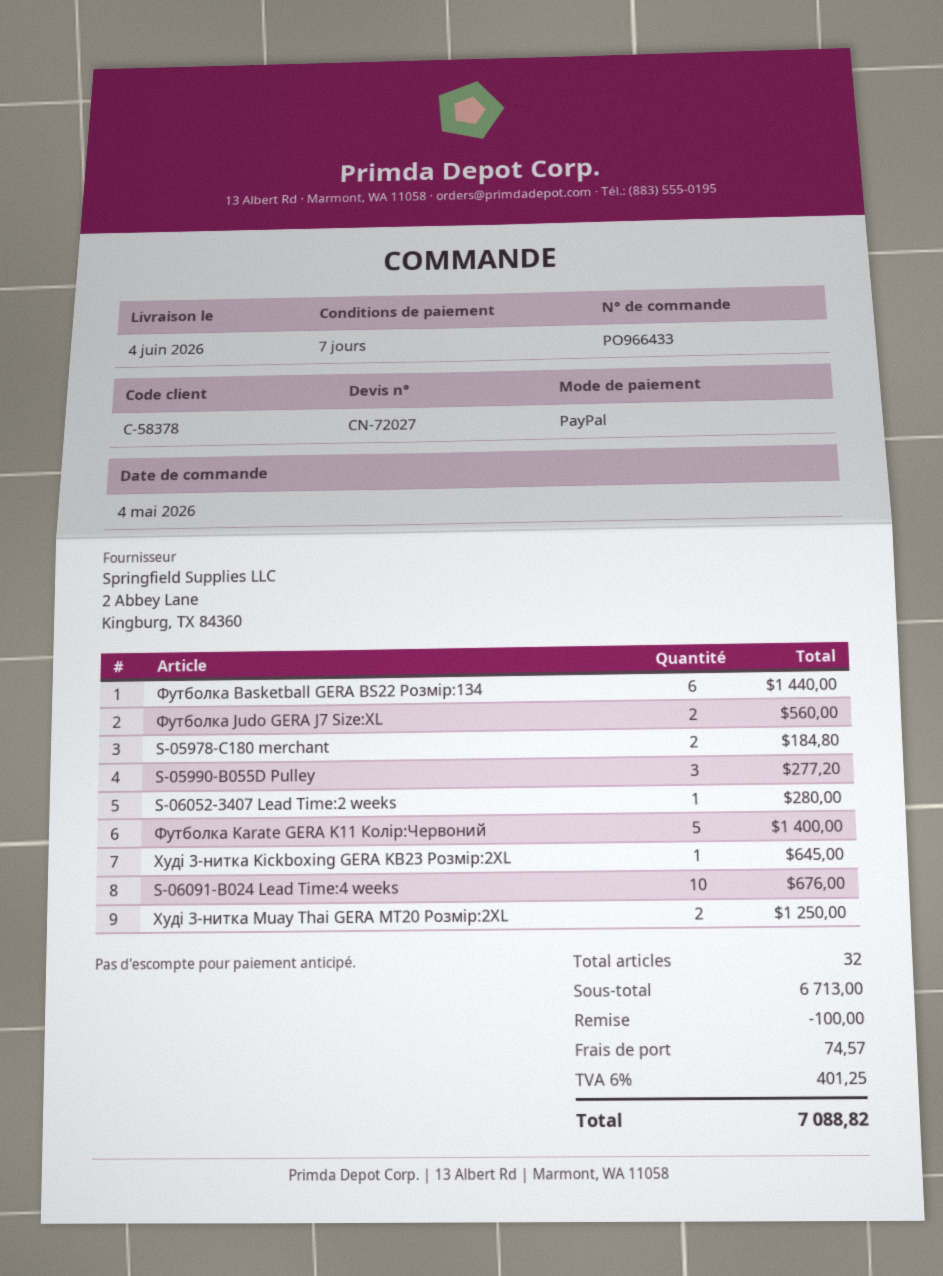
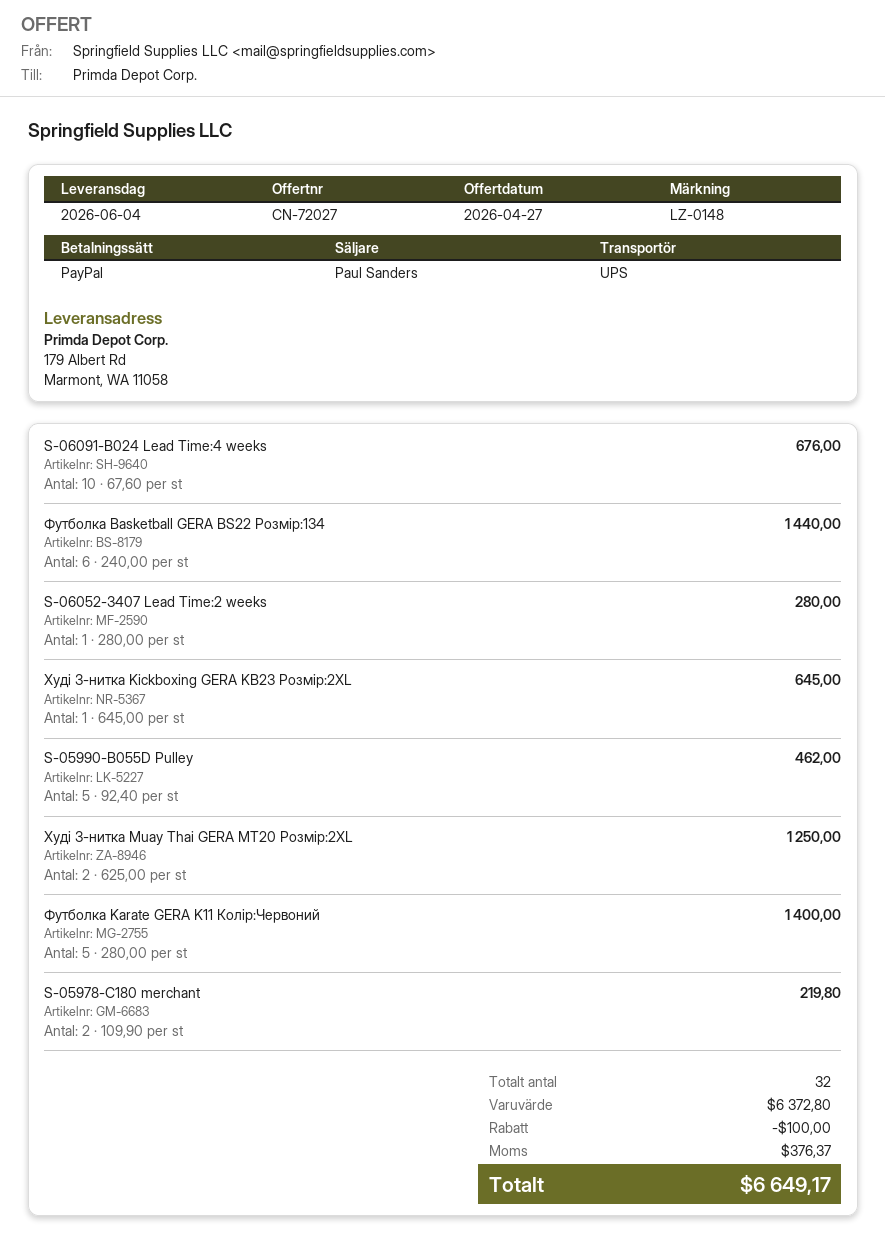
Футболка Judo GERA J7 Size:XL: 2 for 560.00 -> none
S-05978-C180 merchant: 2 for 184.80 -> 2 for 219.80
S-05990-B055D Pulley: 3 for 277.20 -> 5 for 462.00
subtotal: 6713.00 -> 6372.80
shipping: 74.57 -> none
tax: 401.25 -> 376.37
total: 7088.82 -> 6649.17

